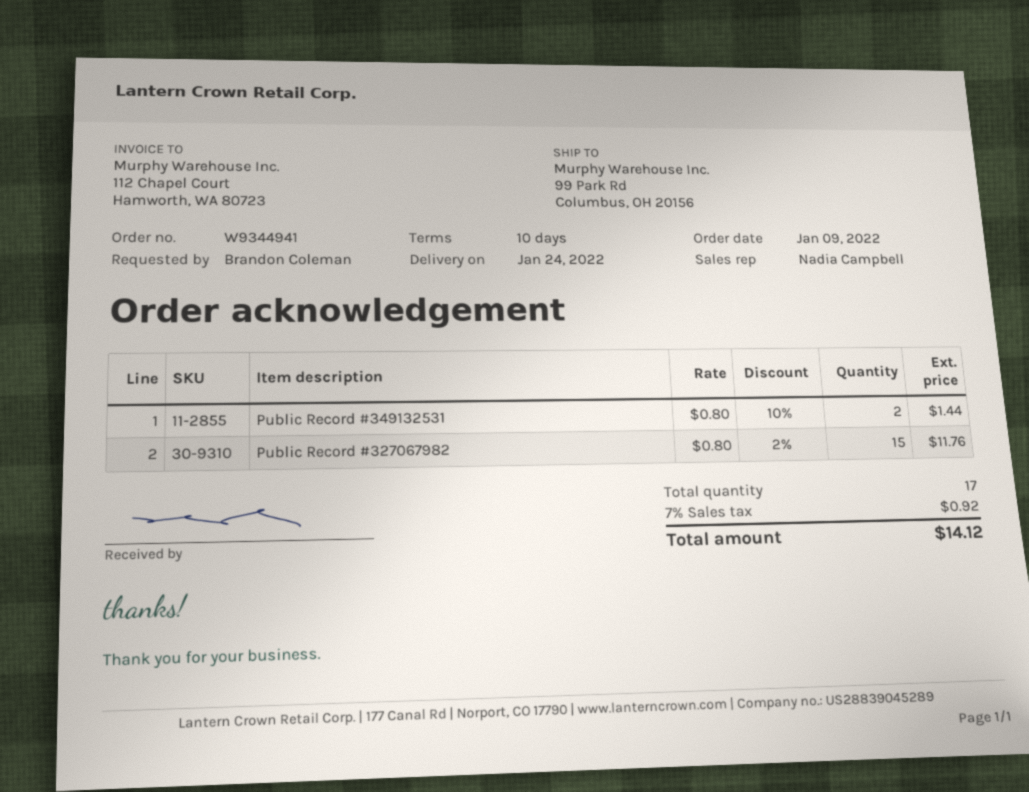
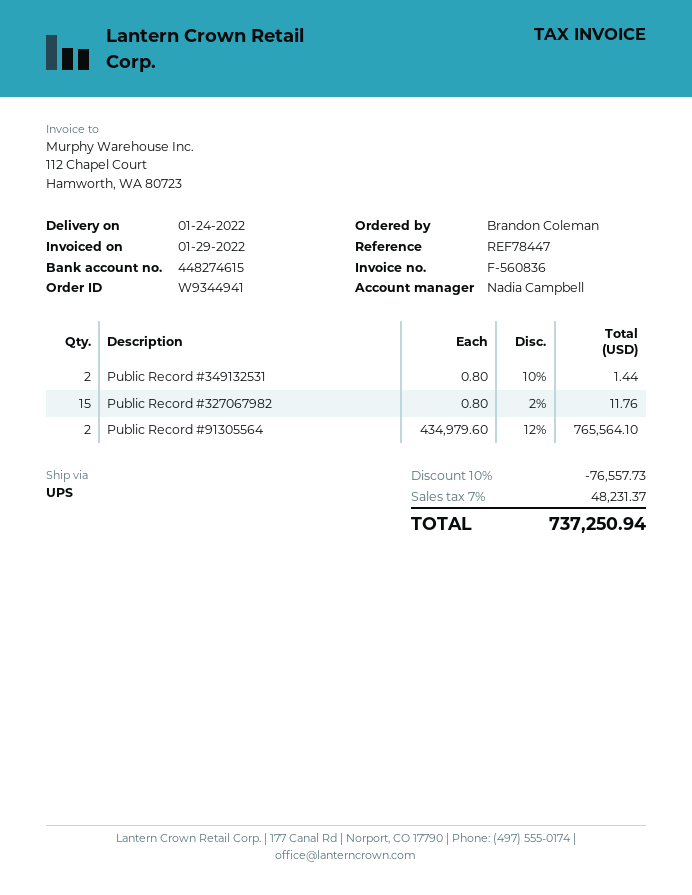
Public Record #91305564: none -> 2 x 434979.60 - 12% = 765564.10
discount: none -> 10% = 76557.73
tax: 7% = 0.92 -> 7% = 48231.37
total: 14.12 -> 737250.94

